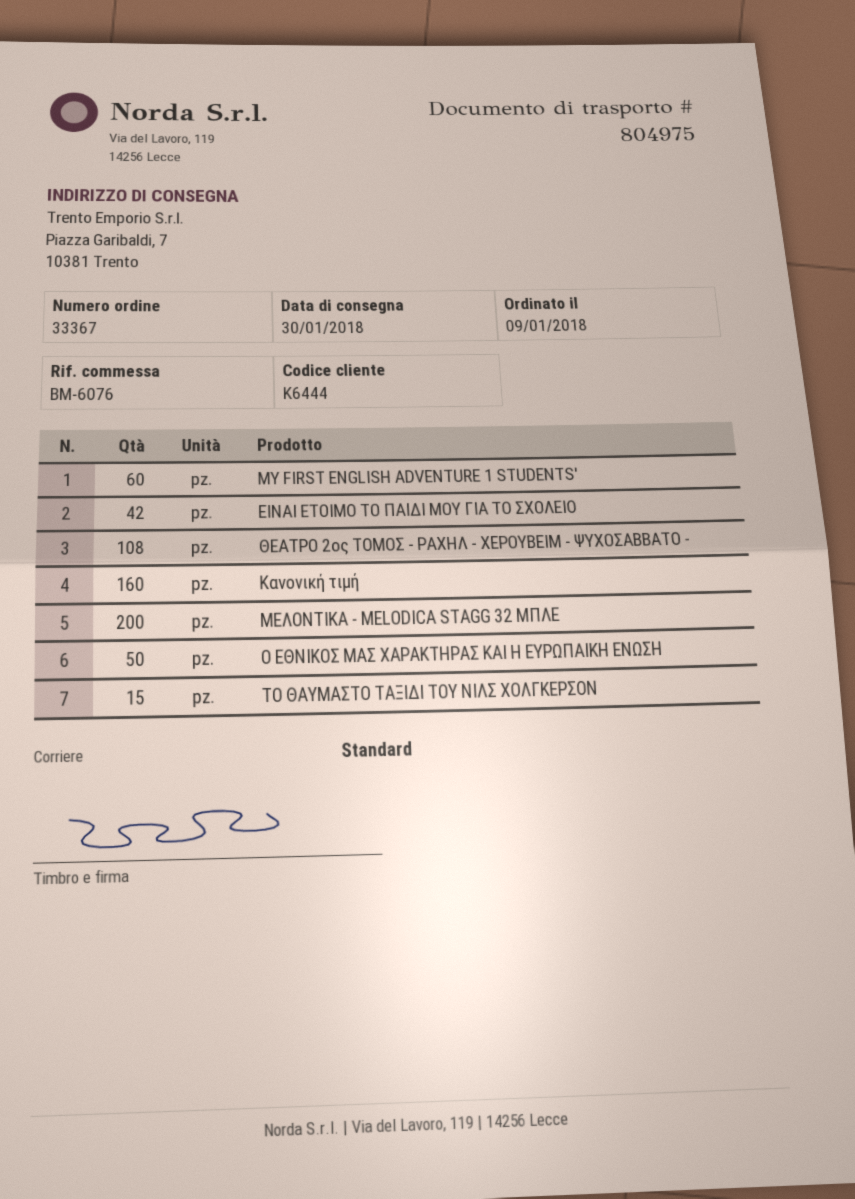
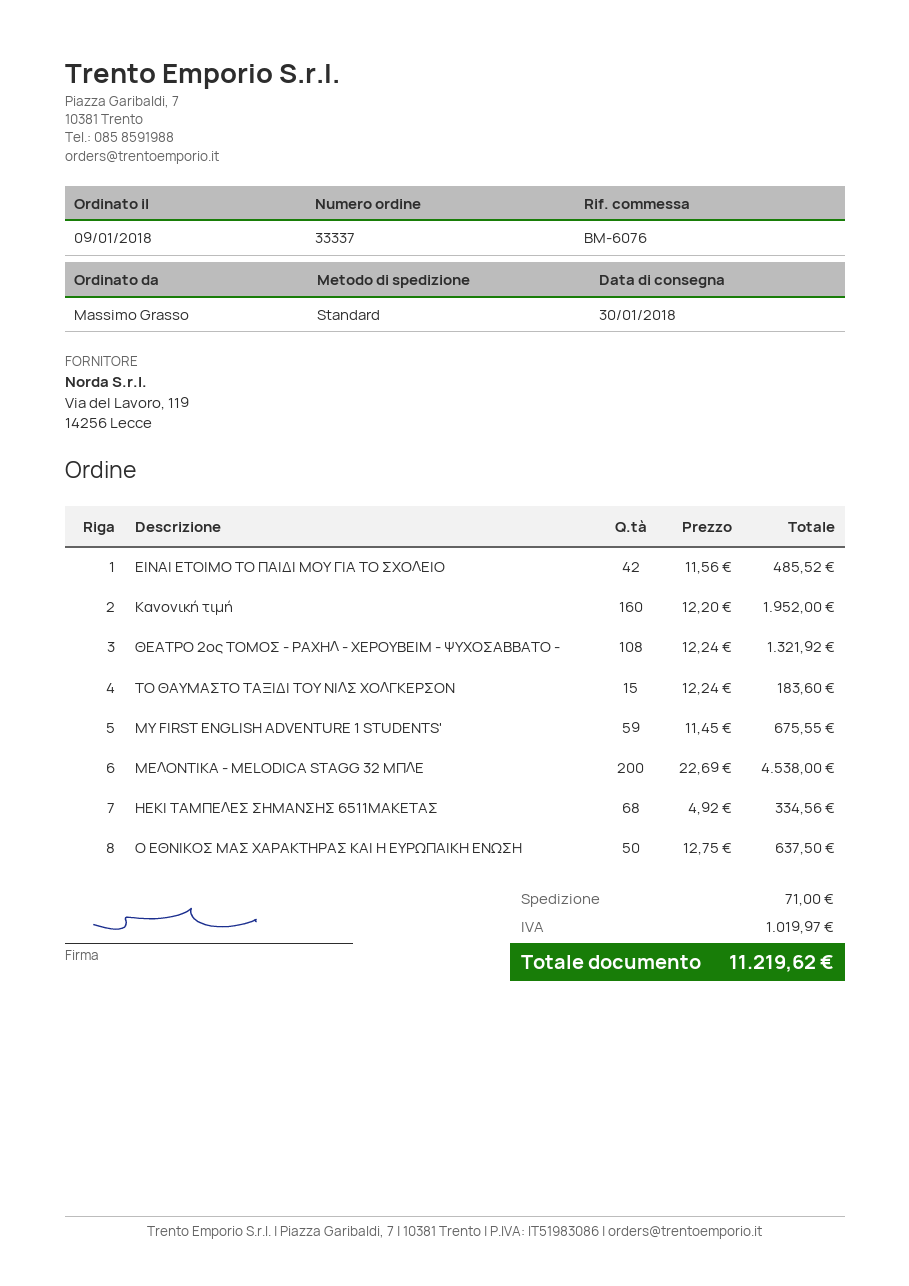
order number: 33367 -> 33337
MY FIRST ENGLISH ADVENTURE 1 STUDENTS': 60 -> 59
HEKI ΤΑΜΠΕΛΕΣ ΣΗΜΑΝΣΗΣ 6511ΜΑΚΕΤΑΣ: none -> 68

